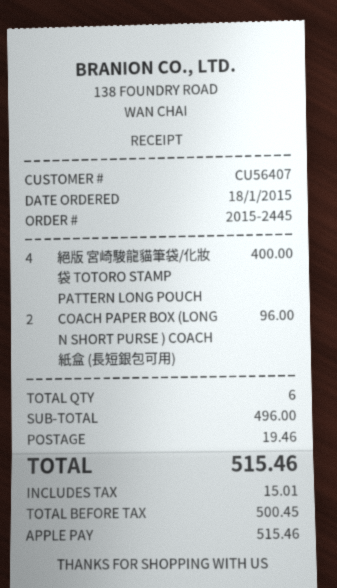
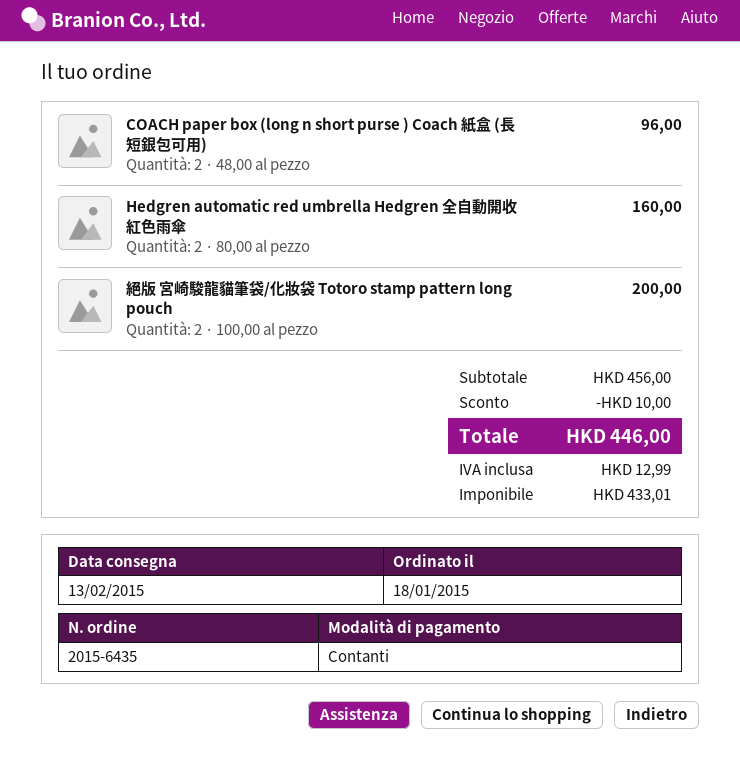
order number: 2015-2445 -> 2015-6435
payment method: Apple Pay -> cash
絕版 宮崎駿龍貓筆袋/化妝袋 TOTORO STAMP PATTERN LONG POUCH: 4 for 400.00 -> 2 for 200.00
Hedgren automatic red umbrella Hedgren 全自動開收紅色雨傘: none -> 2 for 160.00
subtotal: 496.00 -> 456.00
discount: none -> 10.00
shipping: 19.46 -> none
net: 500.45 -> 433.01
tax: 15.01 -> 12.99
total: 515.46 -> 446.00

